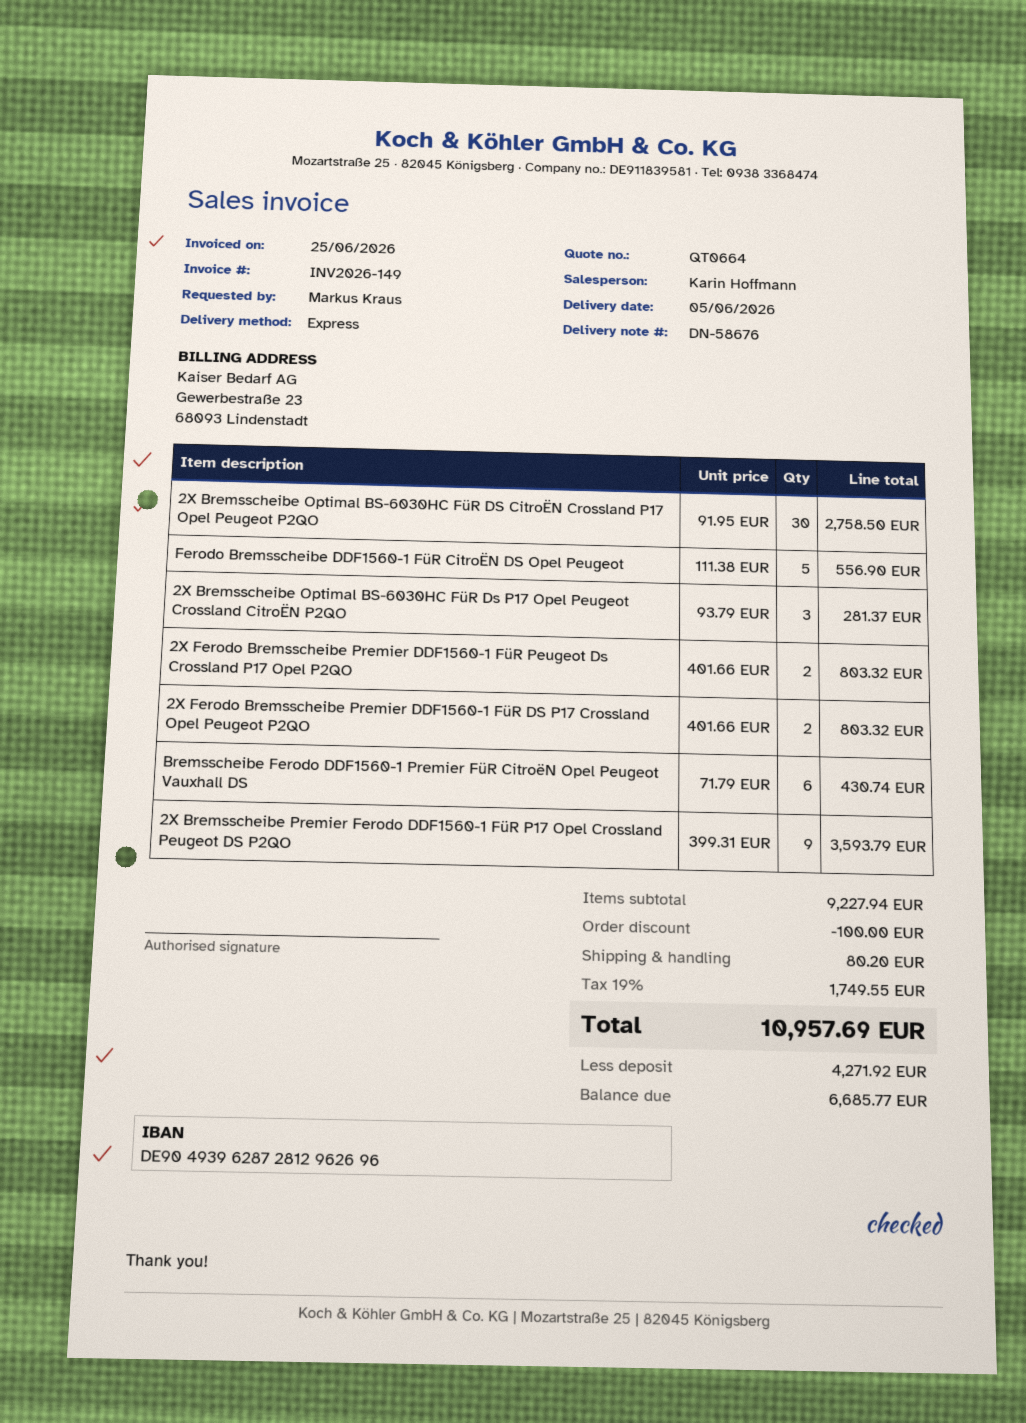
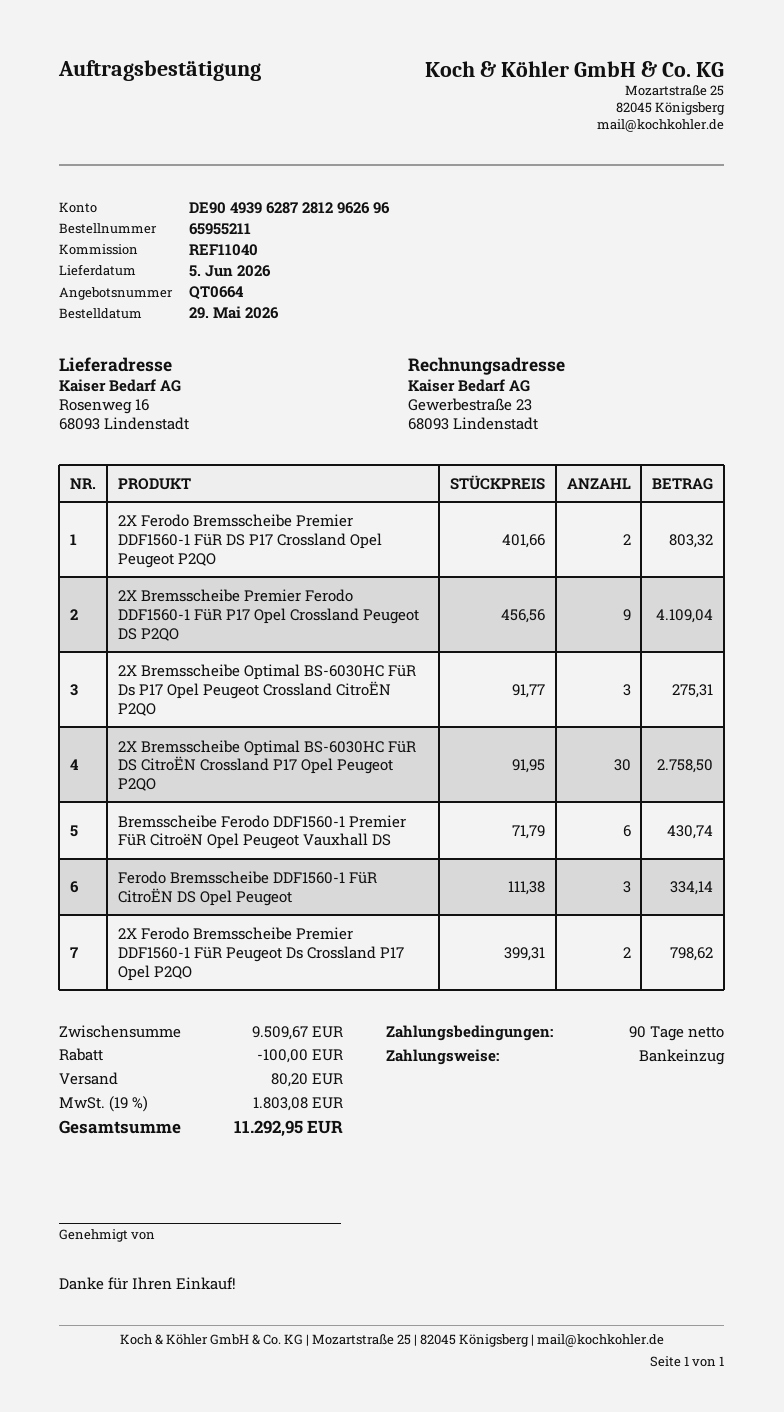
Ferodo Bremsscheibe DDF1560-1 FüR CitroËN DS Opel Peugeot: 5 x 111.38 = 556.90 -> 3 x 111.38 = 334.14
2X Bremsscheibe Optimal BS-6030HC FüR Ds P17 Opel Peugeot Crossland CitroËN P2QO: 3 x 93.79 = 281.37 -> 3 x 91.77 = 275.31
2X Ferodo Bremsscheibe Premier DDF1560-1 FüR Peugeot Ds Crossland P17 Opel P2QO: 2 x 401.66 = 803.32 -> 2 x 399.31 = 798.62
2X Bremsscheibe Premier Ferodo DDF1560-1 FüR P17 Opel Crossland Peugeot DS P2QO: 9 x 399.31 = 3593.79 -> 9 x 456.56 = 4109.04
subtotal: 9227.94 -> 9509.67
tax: 19% = 1749.55 -> 19% = 1803.08
total: 10957.69 -> 11292.95

